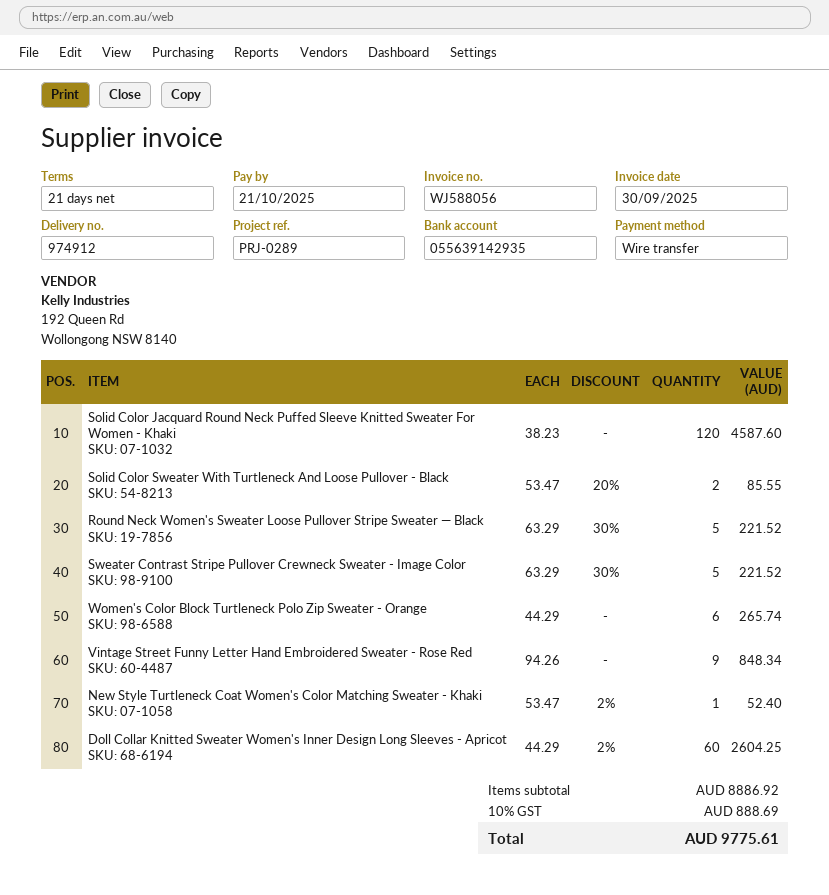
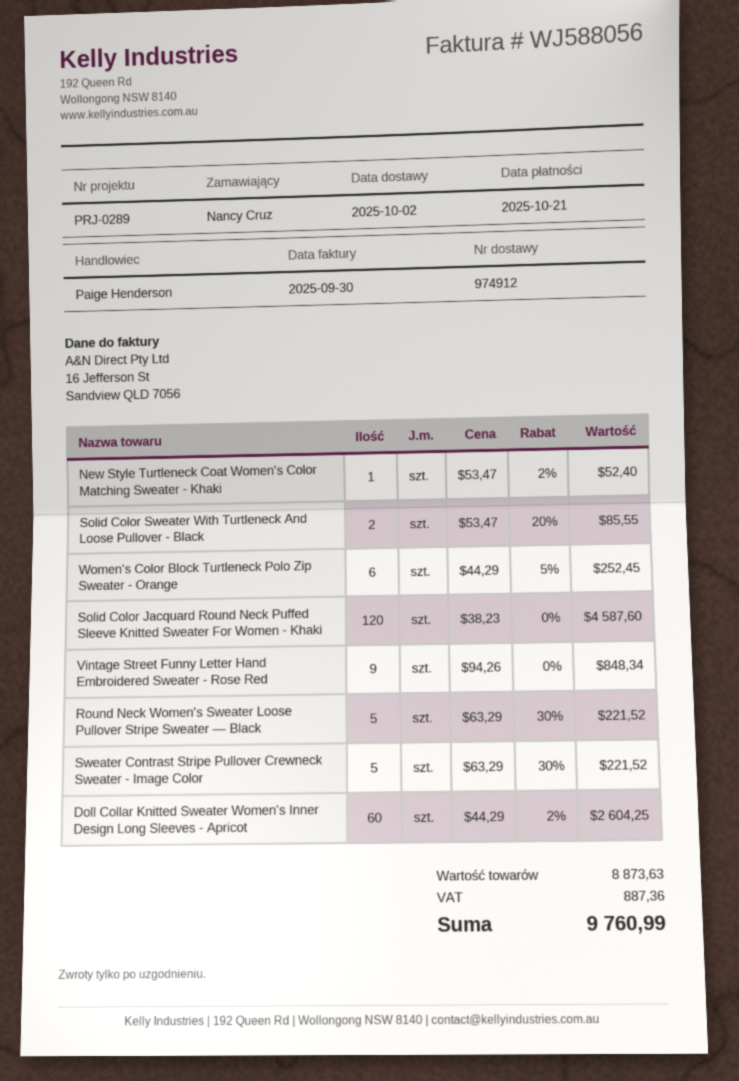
Women's Color Block Turtleneck Polo Zip Sweater - Orange: 6 x 44.29 = 265.74 -> 6 x 44.29 - 5% = 252.45
subtotal: 8886.92 -> 8873.63
tax: 888.69 -> 887.36
total: 9775.61 -> 9760.99

